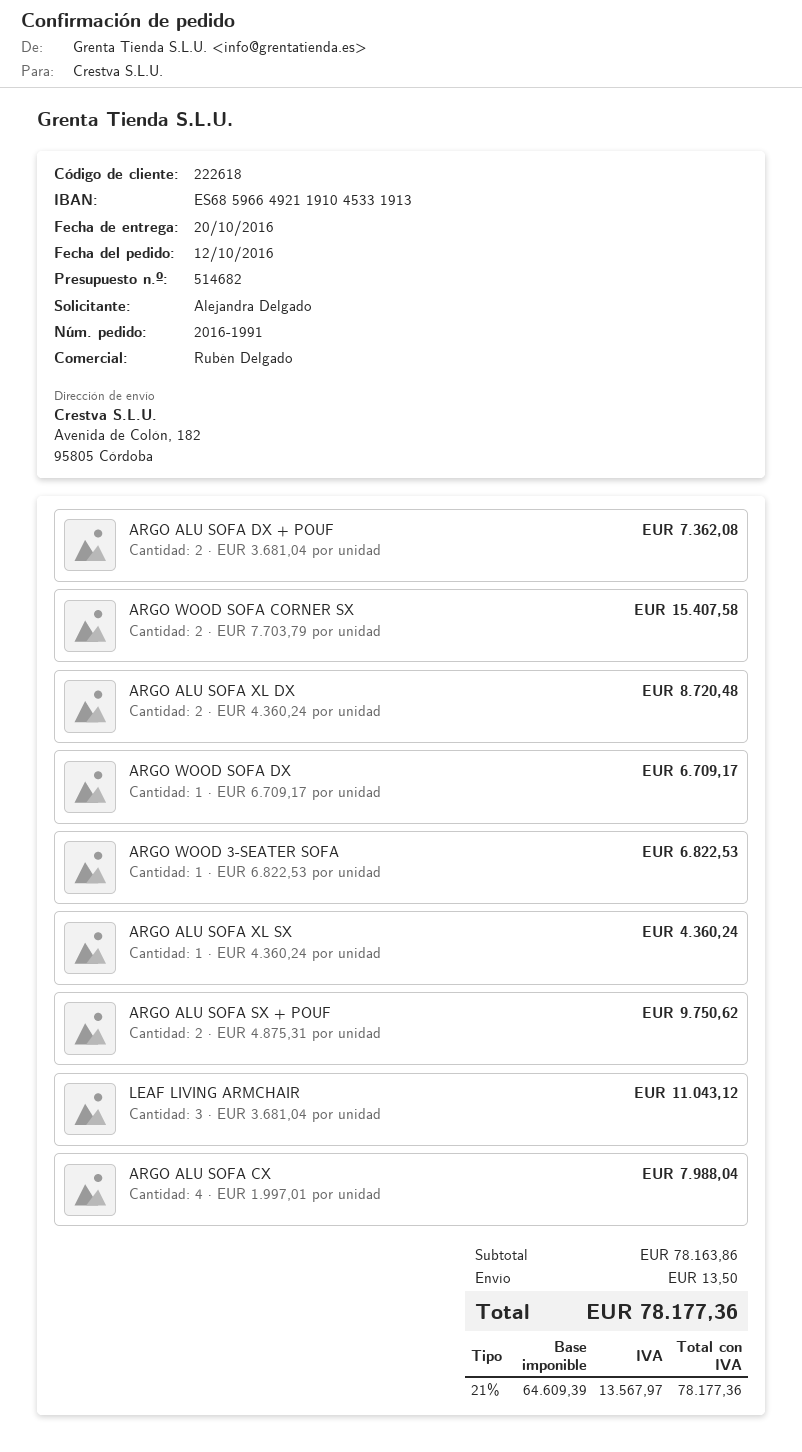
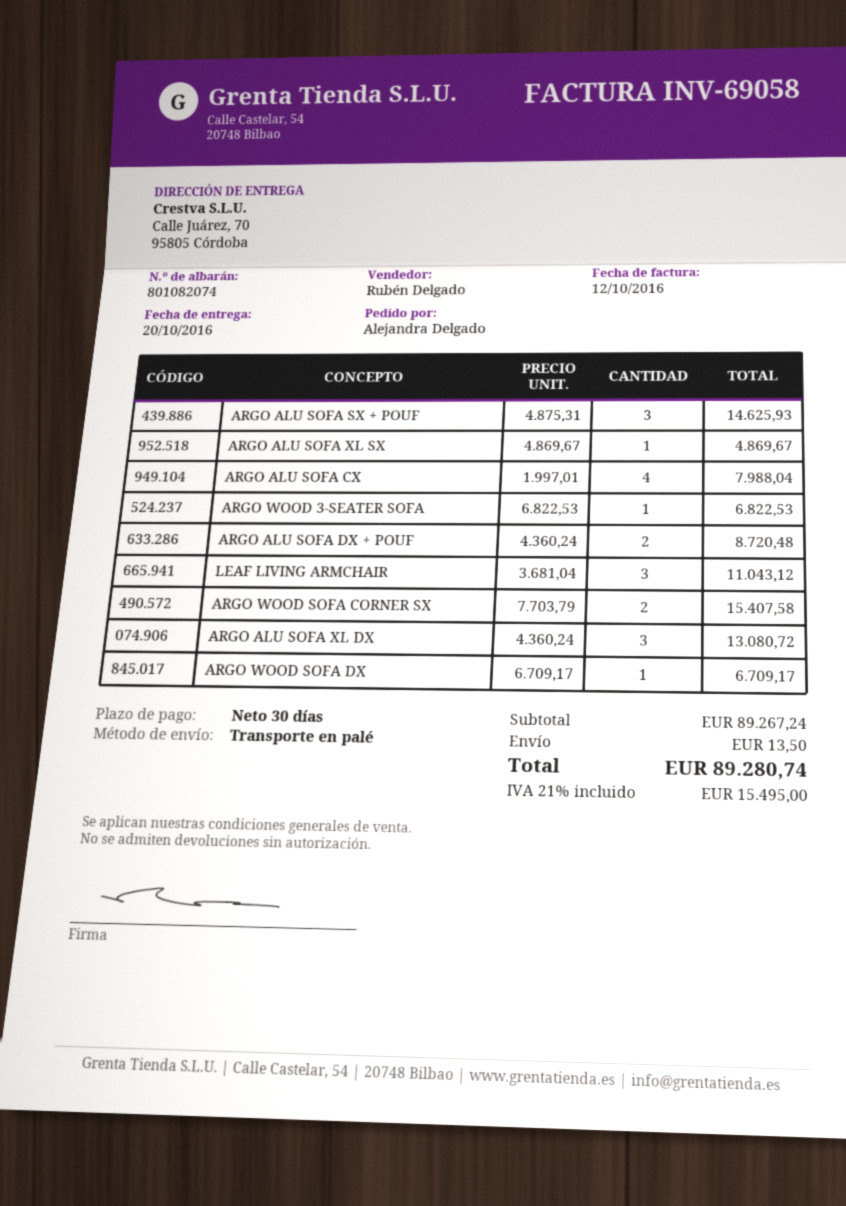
ship to: Avenida de Colón, 182, 95805 Córdoba -> Calle Juárez, 70, 95805 Córdoba
ARGO ALU SOFA DX + POUF: 2 x 3681.04 = 7362.08 -> 2 x 4360.24 = 8720.48
ARGO ALU SOFA XL DX: 2 x 4360.24 = 8720.48 -> 3 x 4360.24 = 13080.72
ARGO ALU SOFA XL SX: 1 x 4360.24 = 4360.24 -> 1 x 4869.67 = 4869.67
ARGO ALU SOFA SX + POUF: 2 x 4875.31 = 9750.62 -> 3 x 4875.31 = 14625.93
subtotal: 78163.86 -> 89267.24
tax: 21% = 13567.97 -> 21% = 15495.00
total: 78177.36 -> 89280.74

